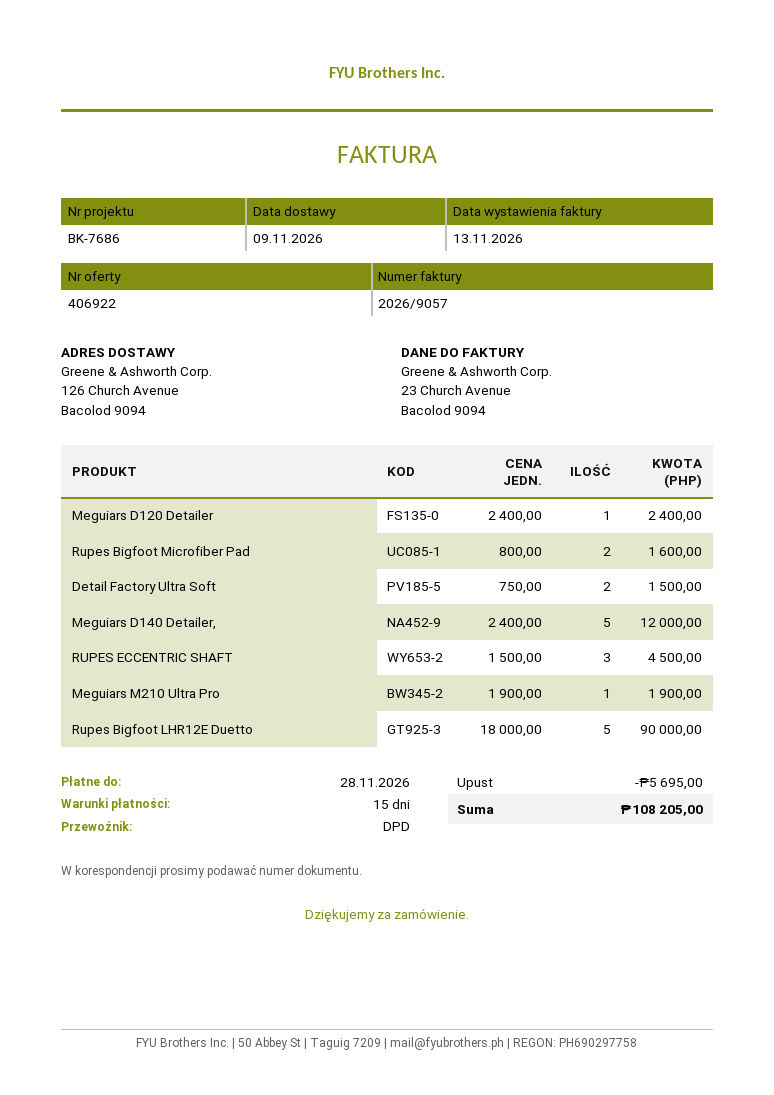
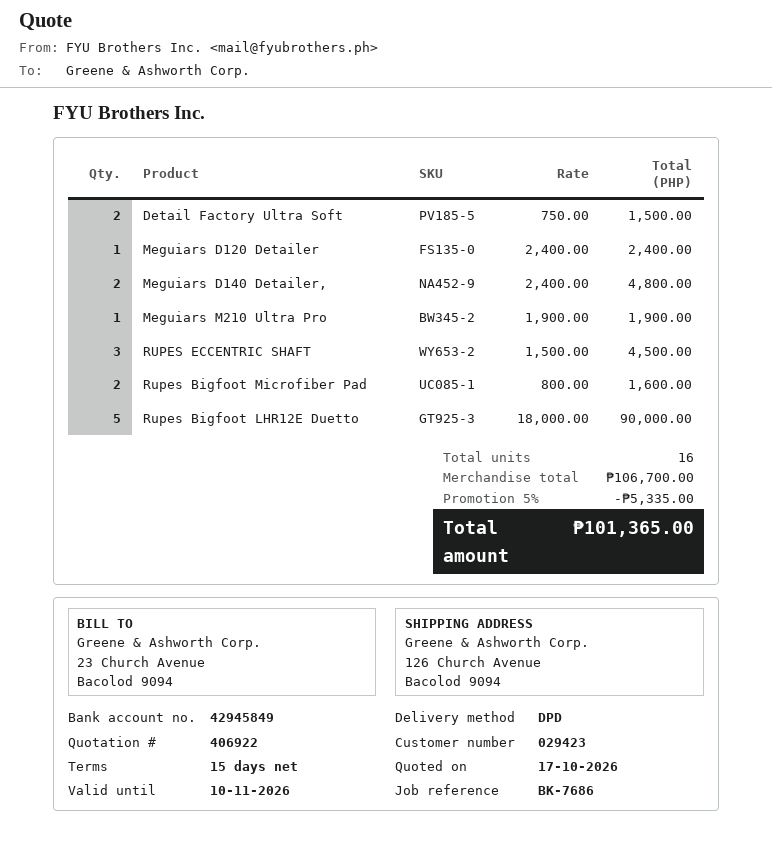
Meguiars D140 Detailer,: 5 x 2400.00 = 12000.00 -> 2 x 2400.00 = 4800.00
discount: 5695.00 -> 5335.00
total: 108205.00 -> 101365.00

